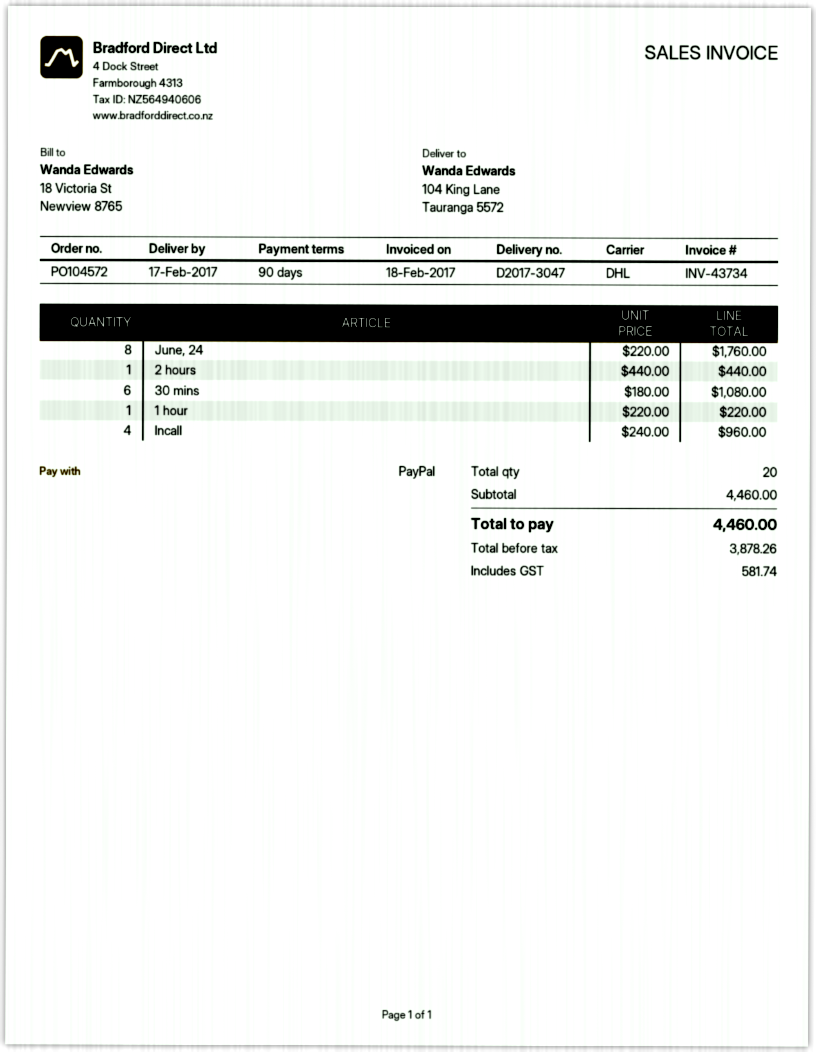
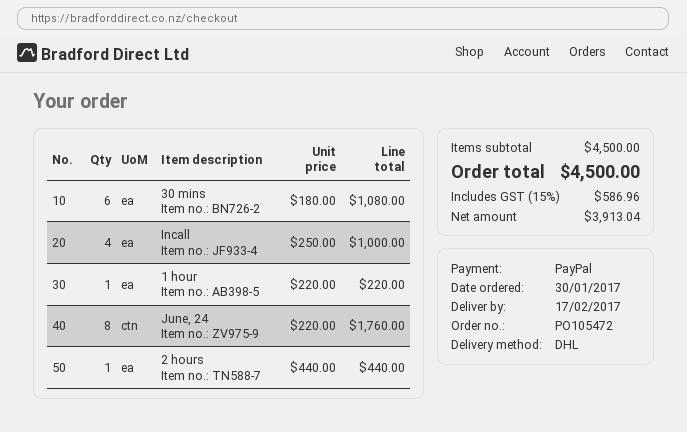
order number: PO104572 -> PO105472
Incall: 4 x 240.00 = 960.00 -> 4 x 250.00 = 1000.00
subtotal: 4460.00 -> 4500.00
net: 3878.26 -> 3913.04
tax: 581.74 -> 586.96
total: 4460.00 -> 4500.00

